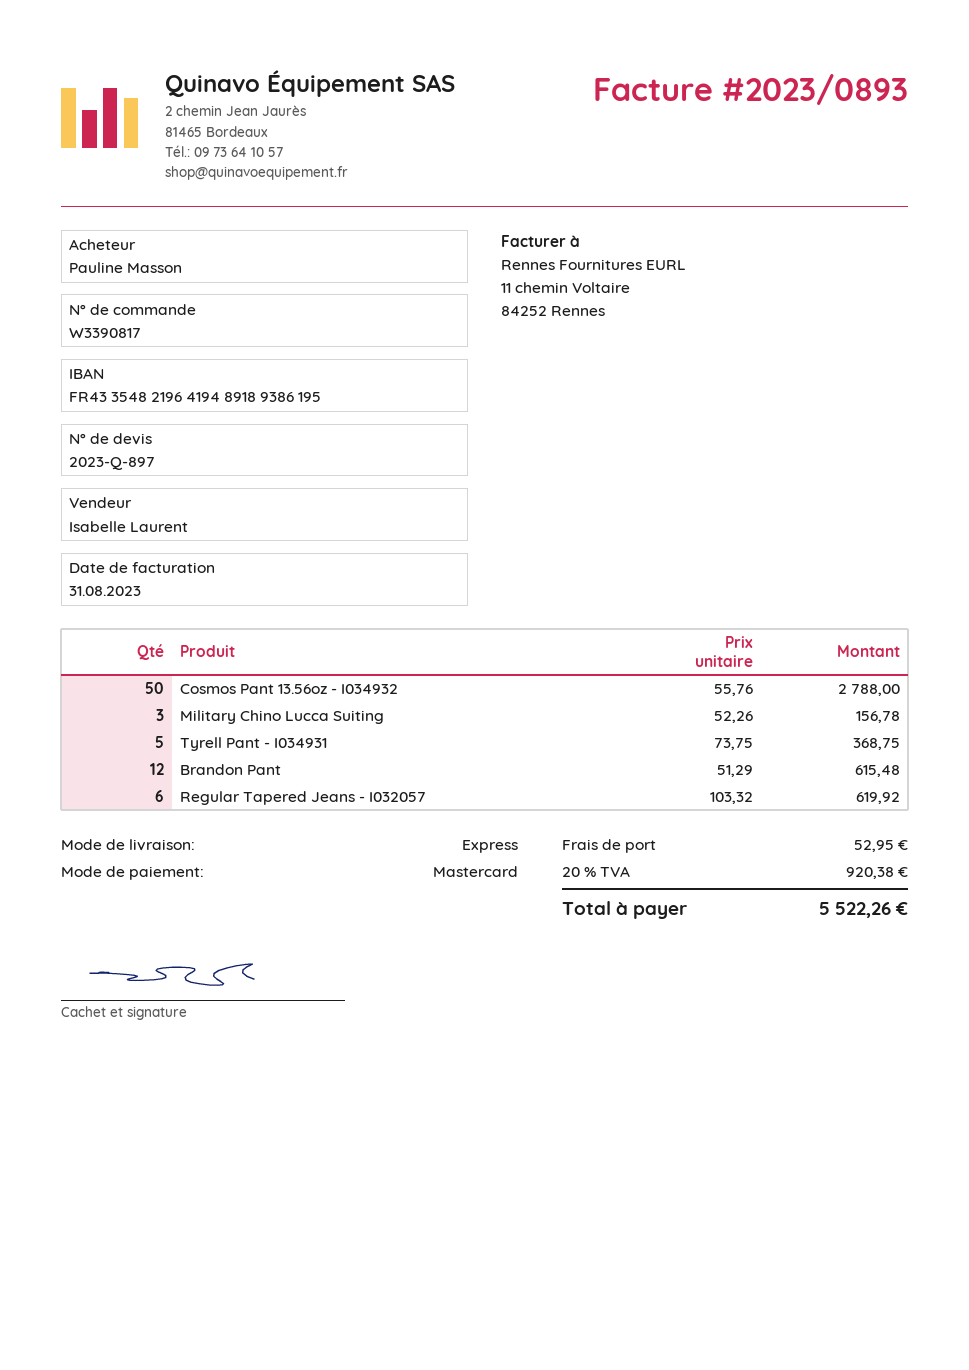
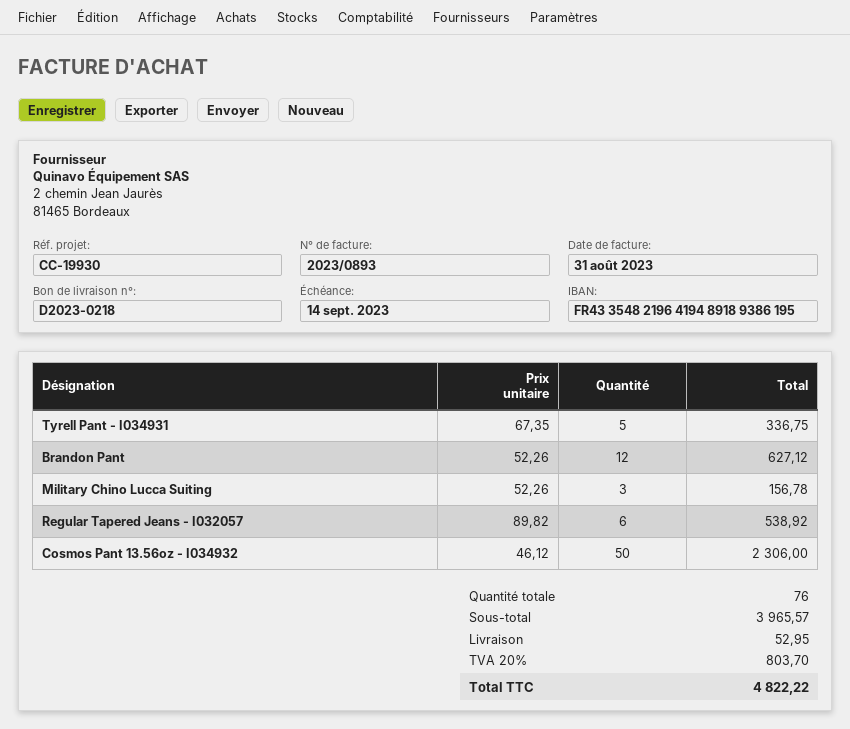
Cosmos Pant 13.56oz - I034932: 50 x 55.76 = 2788.00 -> 50 x 46.12 = 2306.00
Tyrell Pant - I034931: 5 x 73.75 = 368.75 -> 5 x 67.35 = 336.75
Brandon Pant: 12 x 51.29 = 615.48 -> 12 x 52.26 = 627.12
Regular Tapered Jeans - I032057: 6 x 103.32 = 619.92 -> 6 x 89.82 = 538.92
tax: 20% = 920.38 -> 20% = 803.70
total: 5522.26 -> 4822.22

